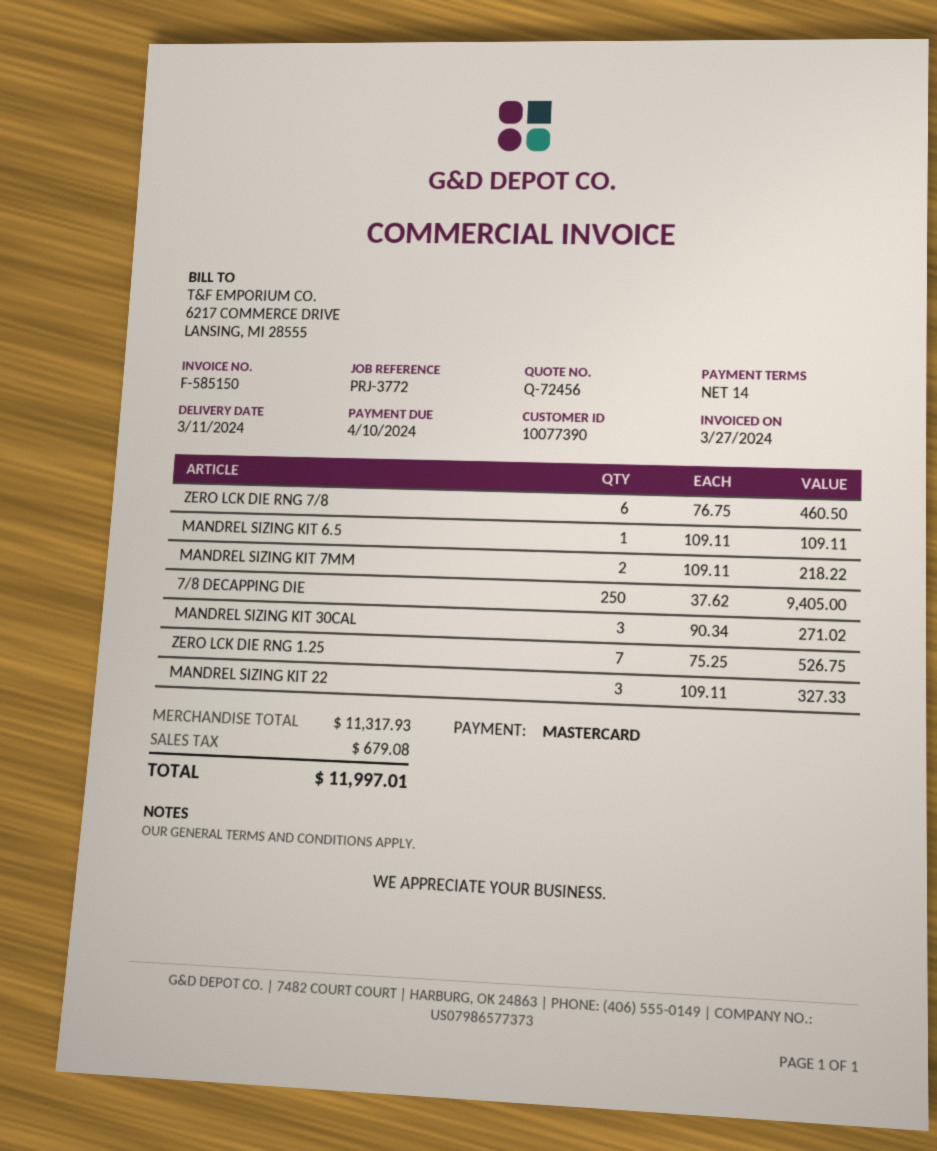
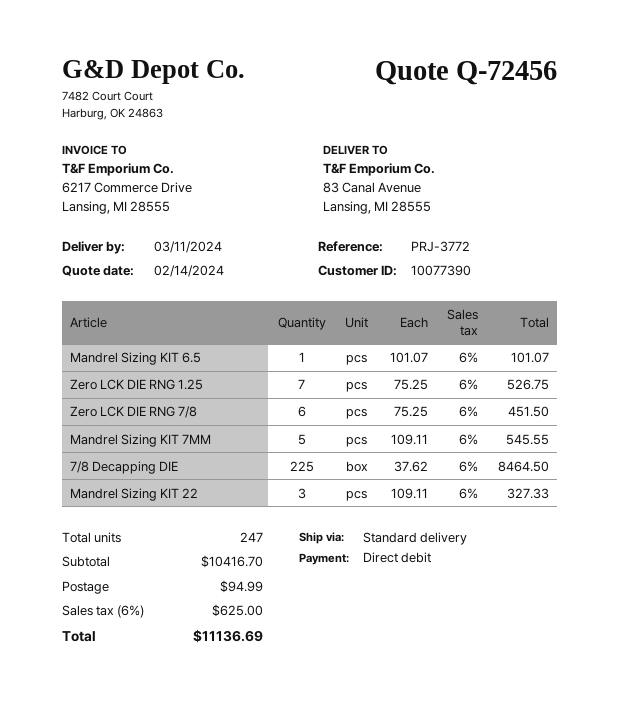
payment method: Mastercard -> direct debit
ZERO LCK DIE RNG 7/8: 6 x 76.75 = 460.50 -> 6 x 75.25 = 451.50
MANDREL SIZING KIT 6.5: 1 x 109.11 = 109.11 -> 1 x 101.07 = 101.07
MANDREL SIZING KIT 7MM: 2 x 109.11 = 218.22 -> 5 x 109.11 = 545.55
7/8 DECAPPING DIE: 250 x 37.62 = 9405.00 -> 225 x 37.62 = 8464.50
MANDREL SIZING KIT 30CAL: 3 x 90.34 = 271.02 -> none
subtotal: 11317.93 -> 10416.70
shipping: none -> 94.99
tax: 679.08 -> 625.00
total: 11997.01 -> 11136.69

